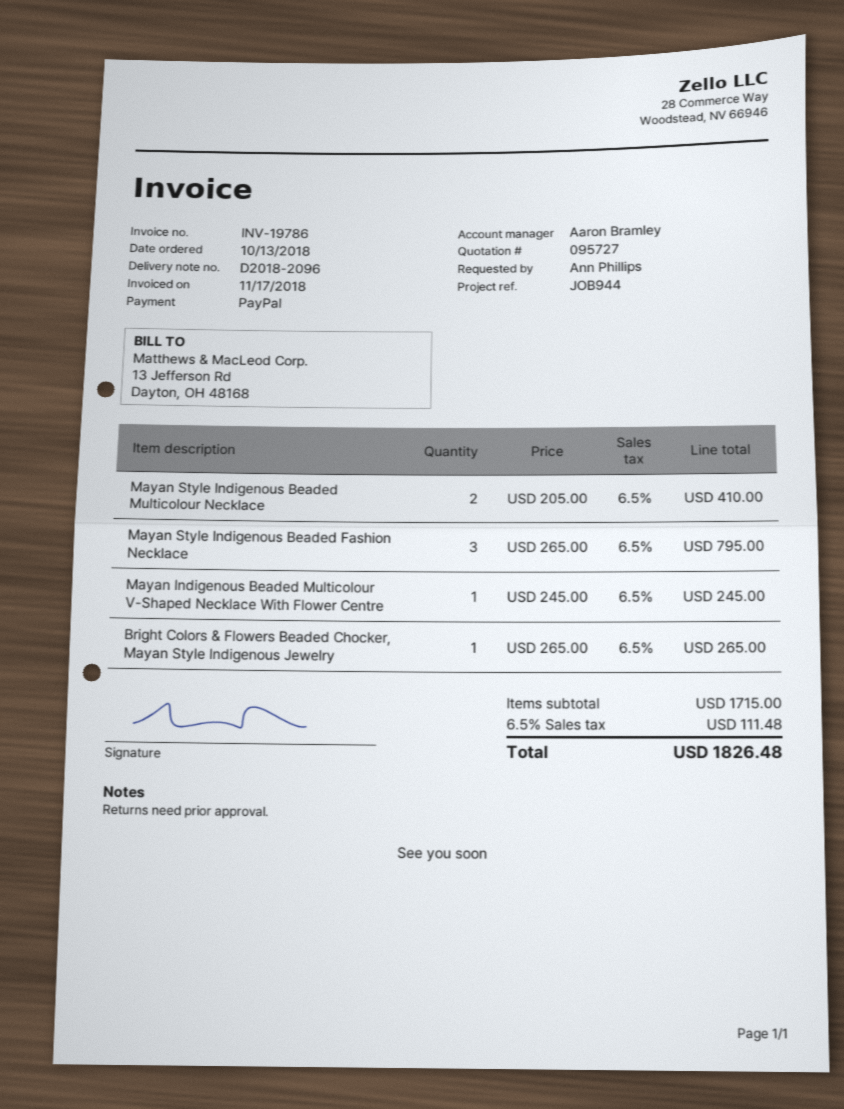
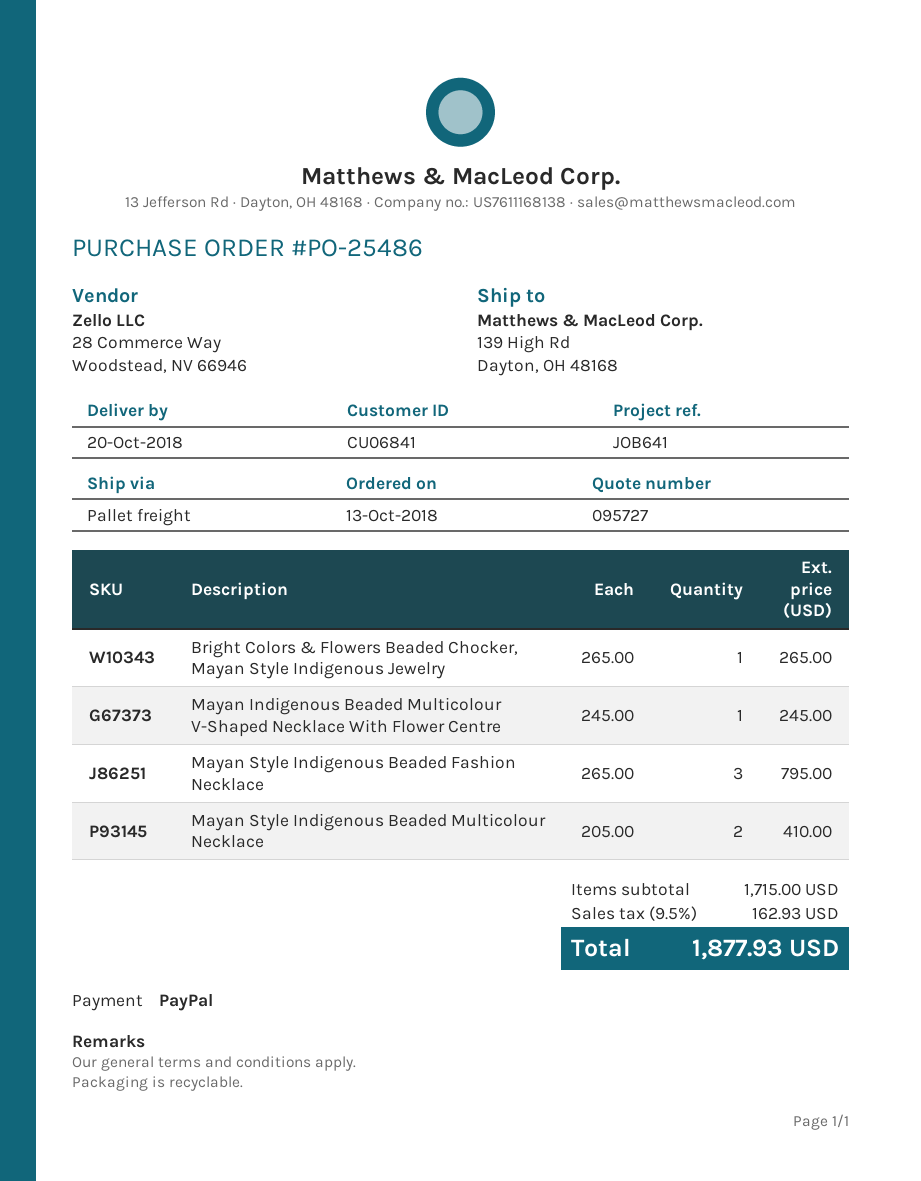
reference: JOB944 -> JOB641
tax: 6.5% = 111.48 -> 9.5% = 162.93
total: 1826.48 -> 1877.93

